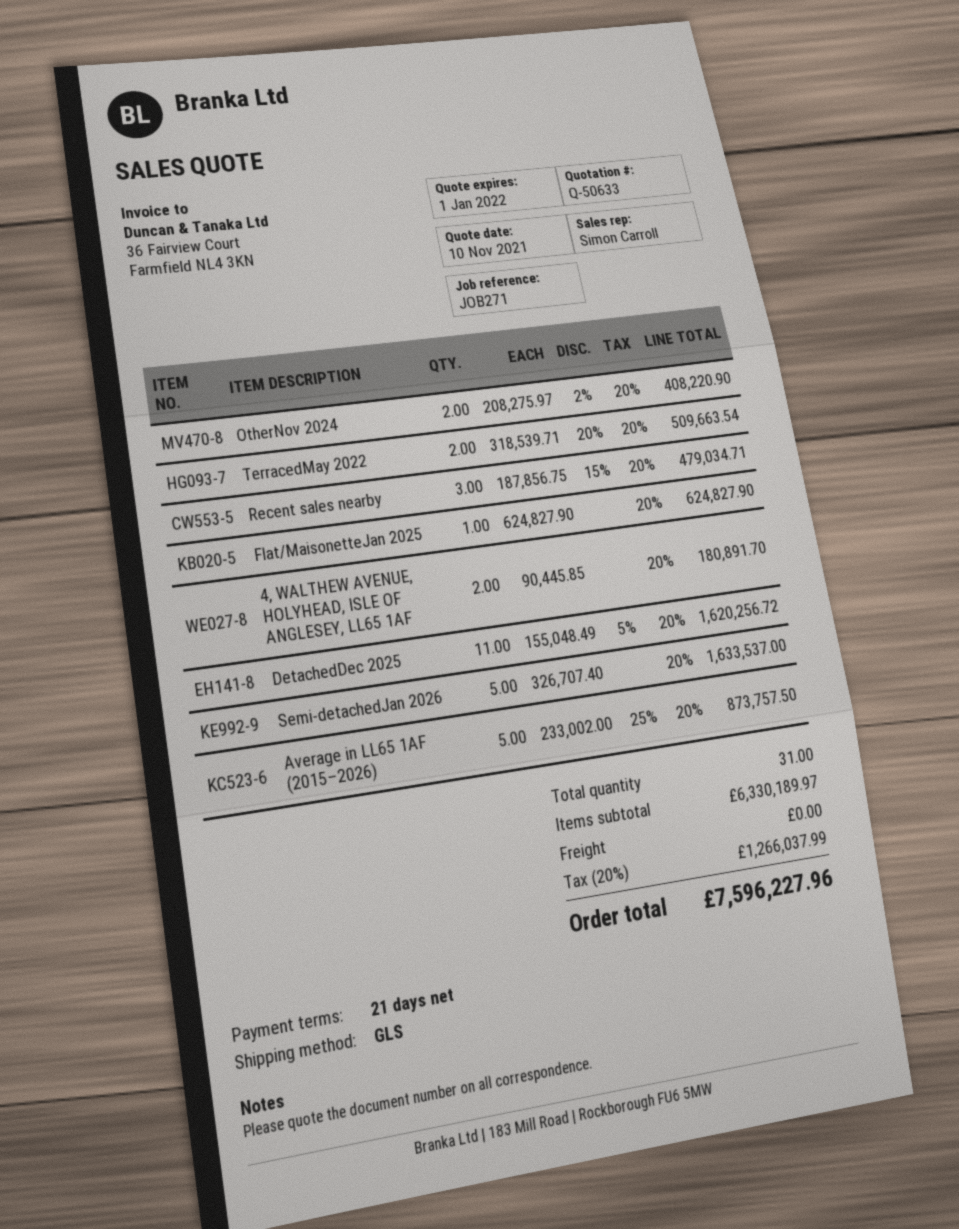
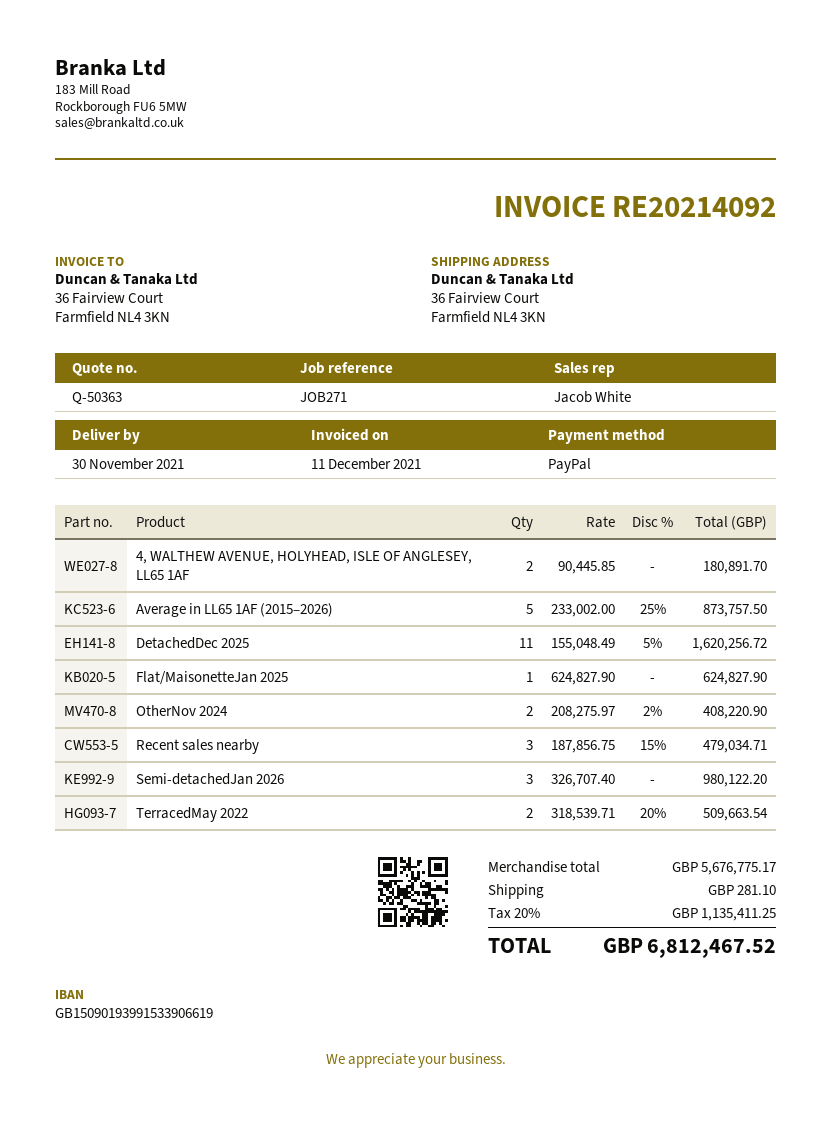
quote number: Q-50633 -> Q-50363
sales rep: Simon Carroll -> Jacob White
Semi-detachedJan 2026: 5 x 326707.40 = 1633537.00 -> 3 x 326707.40 = 980122.20
subtotal: 6330189.97 -> 5676775.17
shipping: 0.00 -> 281.10
tax: 20% = 1266037.99 -> 20% = 1135411.25
total: 7596227.96 -> 6812467.52

